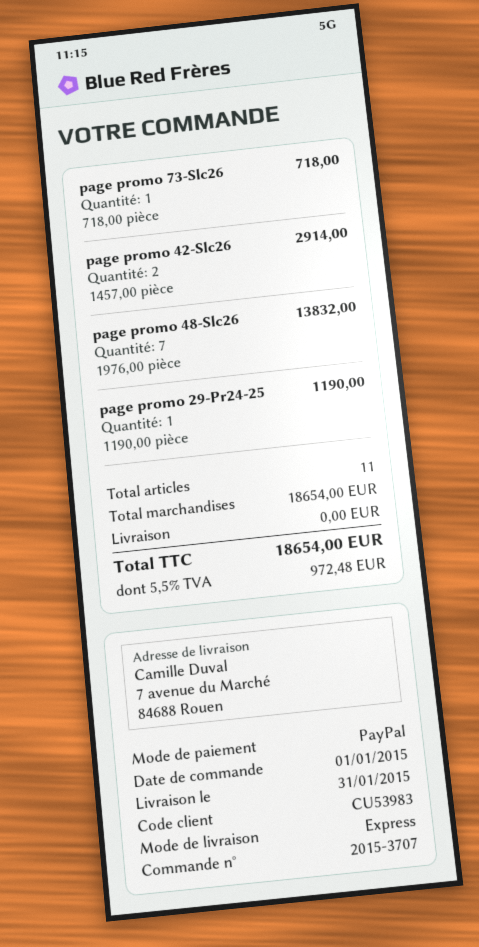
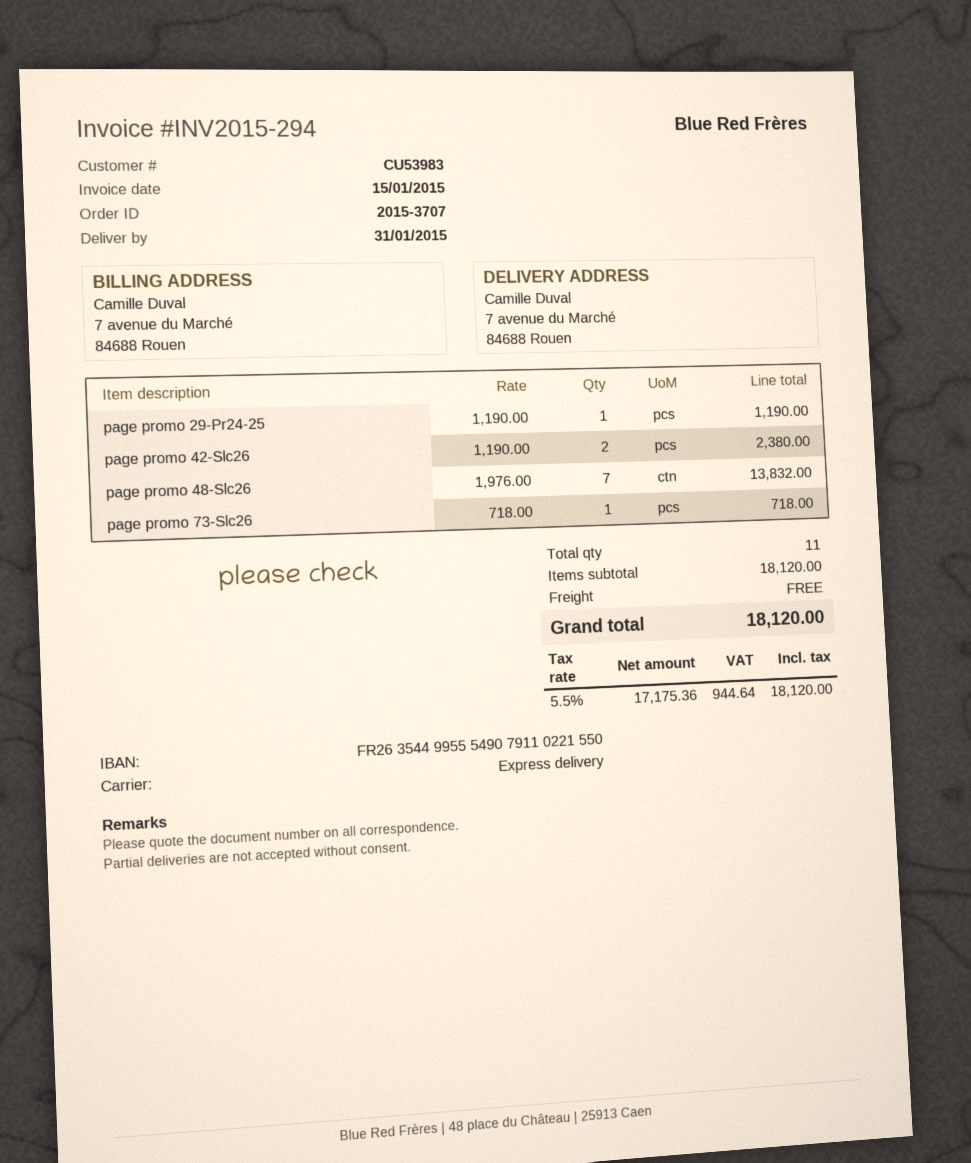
page promo 42-Slc26: 2 x 1457.00 = 2914.00 -> 2 x 1190.00 = 2380.00
subtotal: 18654.00 -> 18120.00
tax: 5.5% = 972.48 -> 5.5% = 944.64
total: 18654.00 -> 18120.00

